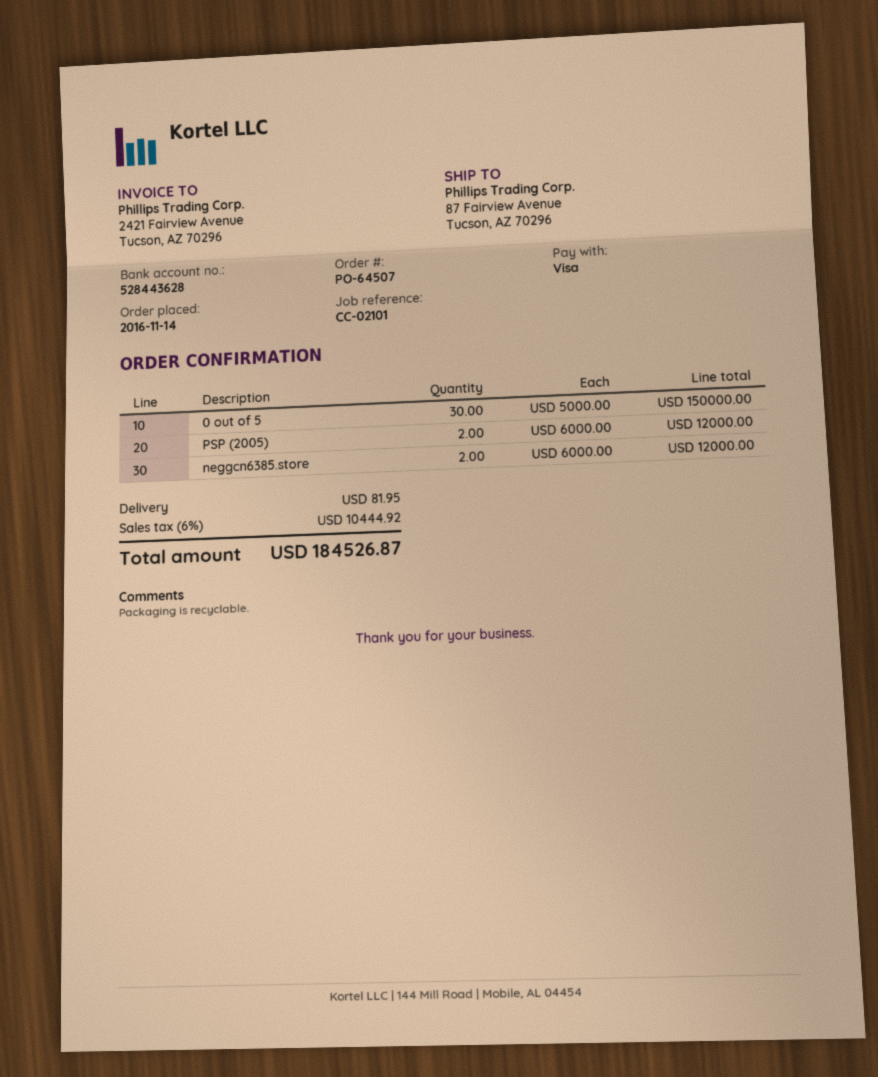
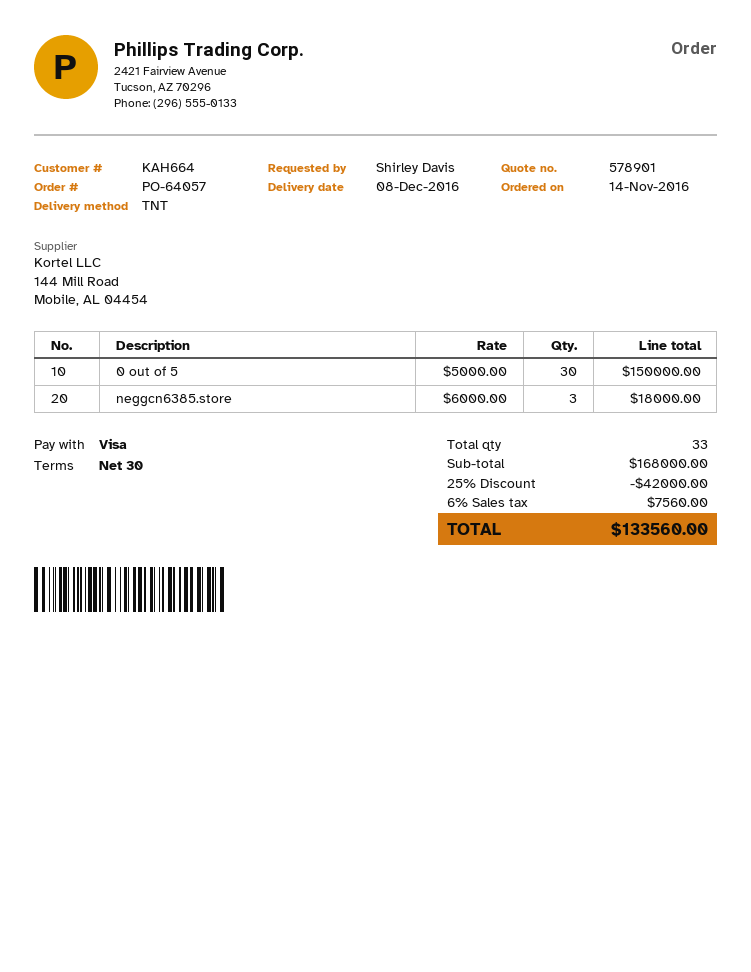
order number: PO-64507 -> PO-64057
PSP (2005): 2 x 6000.00 = 12000.00 -> none
neggcn6385.store: 2 x 6000.00 = 12000.00 -> 3 x 6000.00 = 18000.00
discount: none -> 25% = 42000.00
shipping: 81.95 -> none
tax: 6% = 10444.92 -> 6% = 7560.00
total: 184526.87 -> 133560.00

